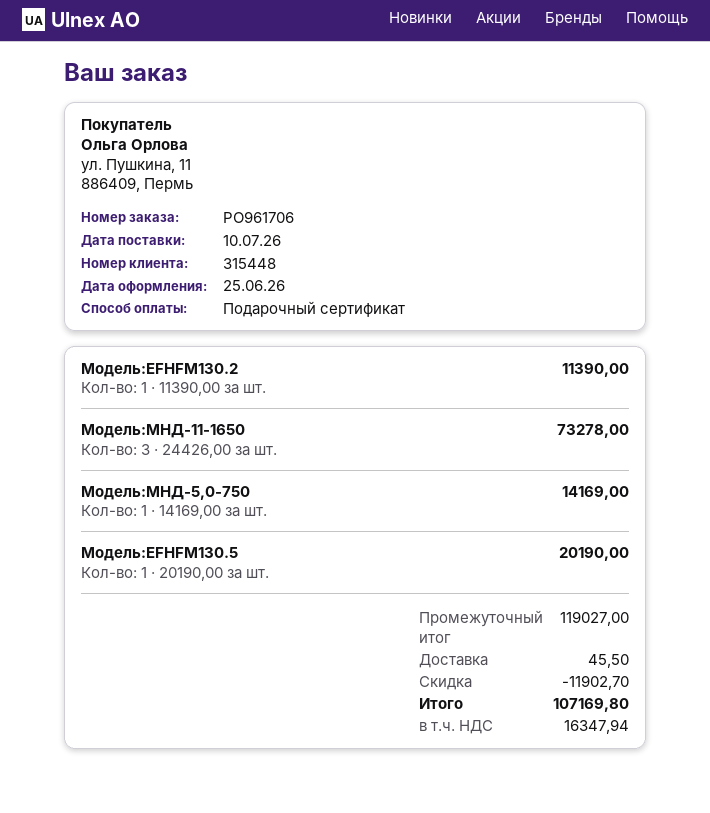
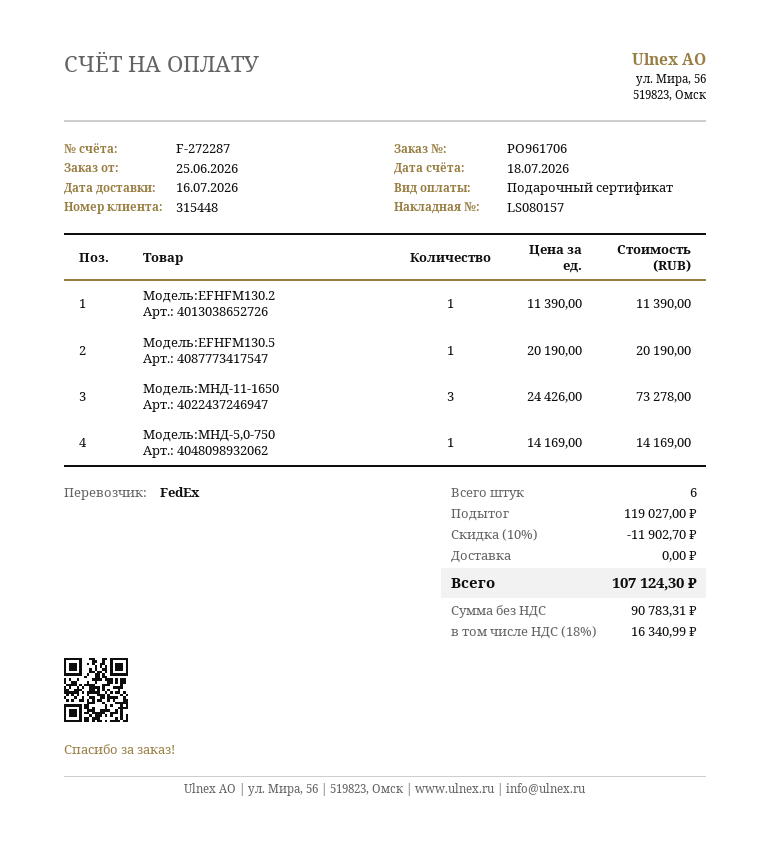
delivery date: 2026-07-10 -> 2026-07-16
shipping: 45.50 -> 0.00
tax: 16347.94 -> 16340.99
total: 107169.80 -> 107124.30

